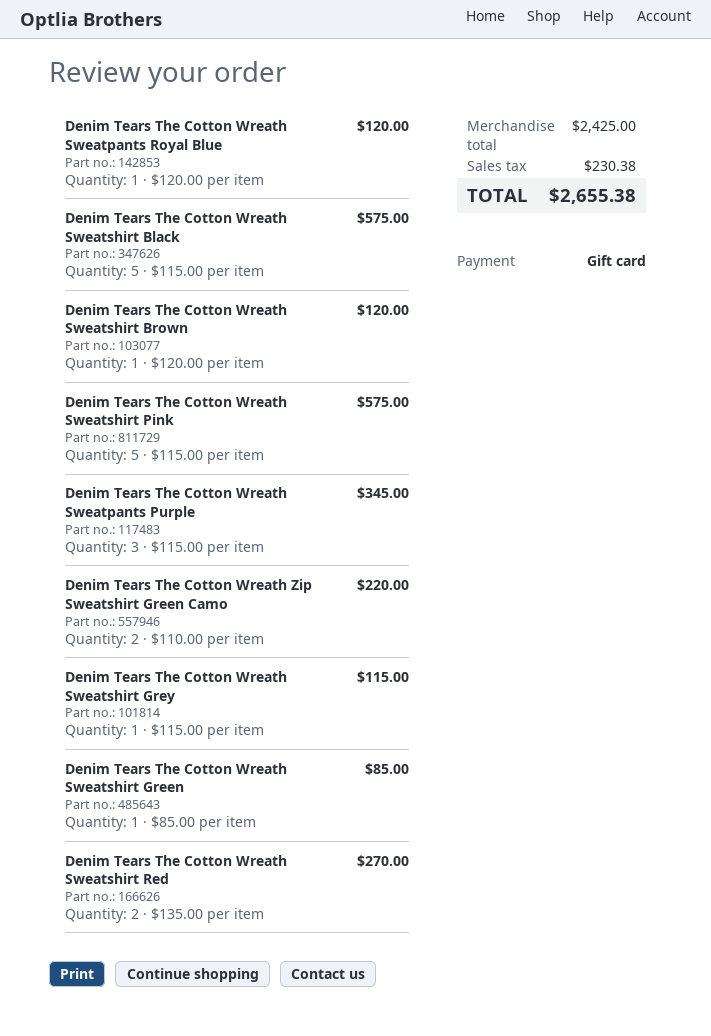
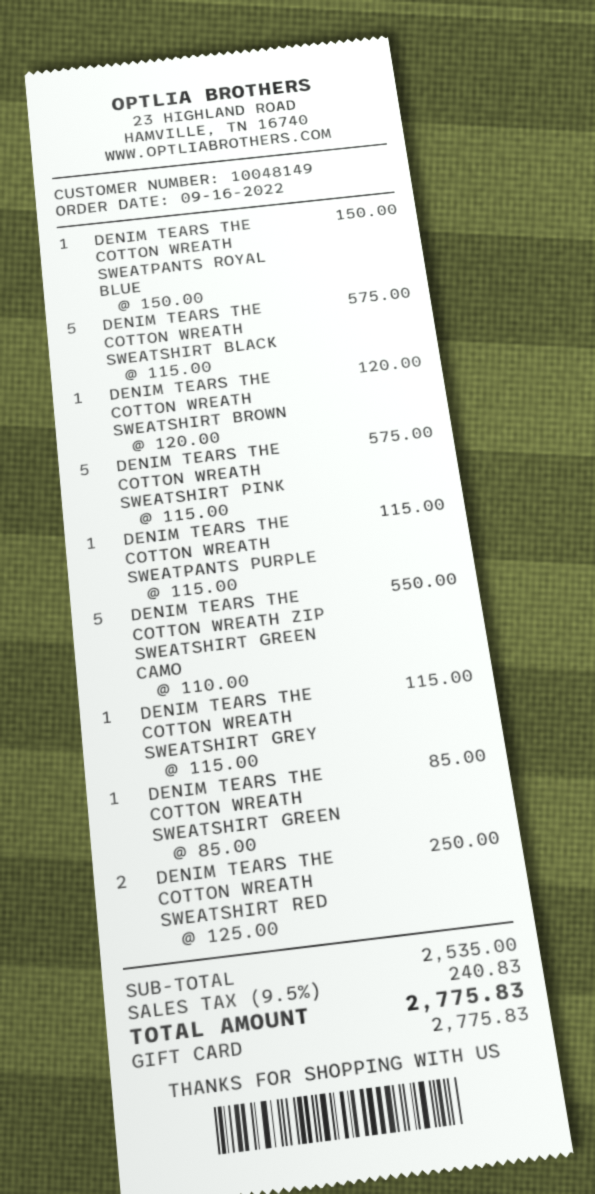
Denim Tears The Cotton Wreath Sweatpants Royal Blue: 1 x 120.00 = 120.00 -> 1 x 150.00 = 150.00
Denim Tears The Cotton Wreath Sweatpants Purple: 3 x 115.00 = 345.00 -> 1 x 115.00 = 115.00
Denim Tears The Cotton Wreath Zip Sweatshirt Green Camo: 2 x 110.00 = 220.00 -> 5 x 110.00 = 550.00
Denim Tears The Cotton Wreath Sweatshirt Red: 2 x 135.00 = 270.00 -> 2 x 125.00 = 250.00
subtotal: 2425.00 -> 2535.00
tax: 230.38 -> 240.83
total: 2655.38 -> 2775.83

